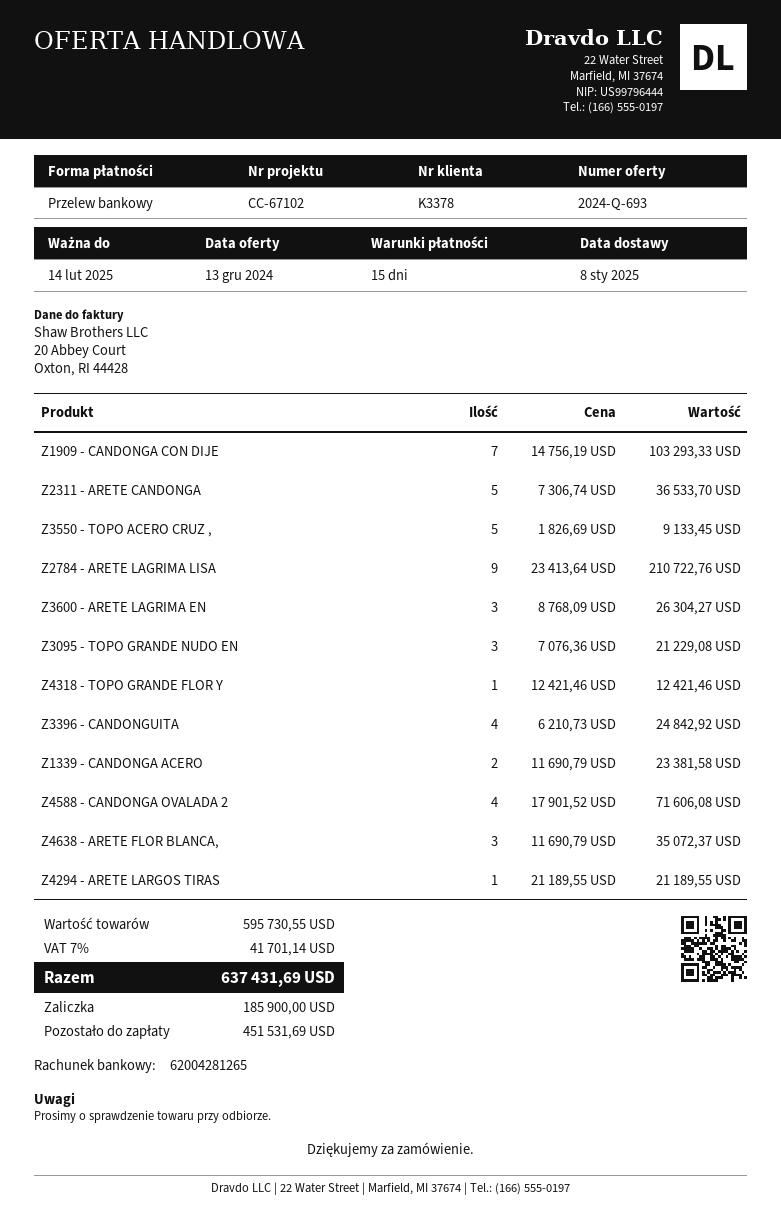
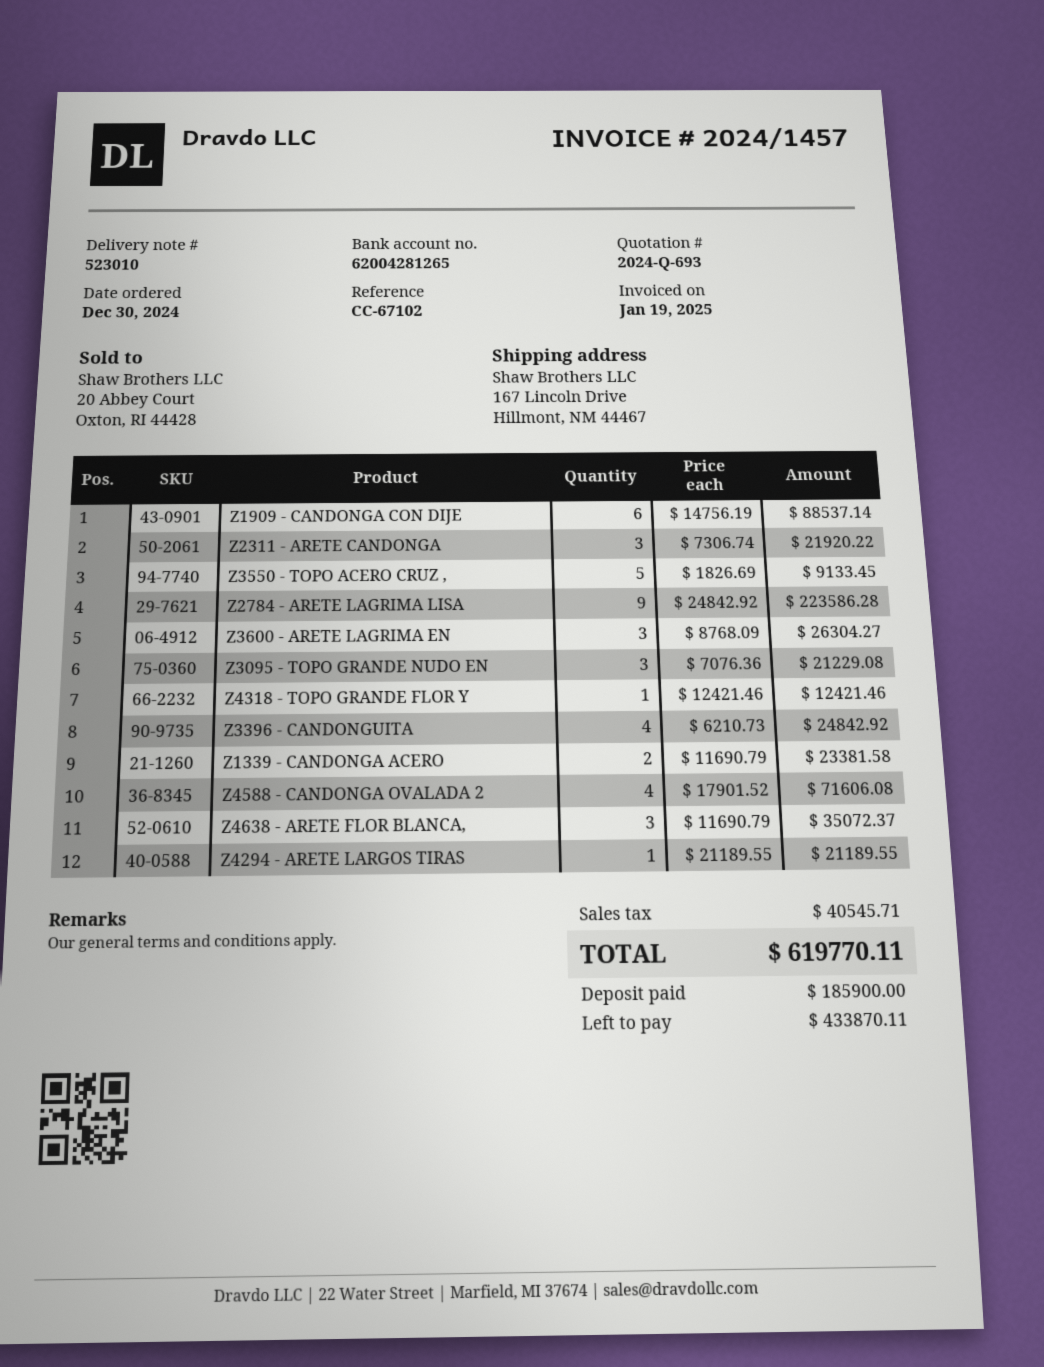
Z1909 - CANDONGA CON DIJE: 7 x 14756.19 = 103293.33 -> 6 x 14756.19 = 88537.14
Z2311 - ARETE CANDONGA: 5 x 7306.74 = 36533.70 -> 3 x 7306.74 = 21920.22
Z2784 - ARETE LAGRIMA LISA: 9 x 23413.64 = 210722.76 -> 9 x 24842.92 = 223586.28
tax: 41701.14 -> 40545.71
total: 637431.69 -> 619770.11
balance: 451531.69 -> 433870.11

